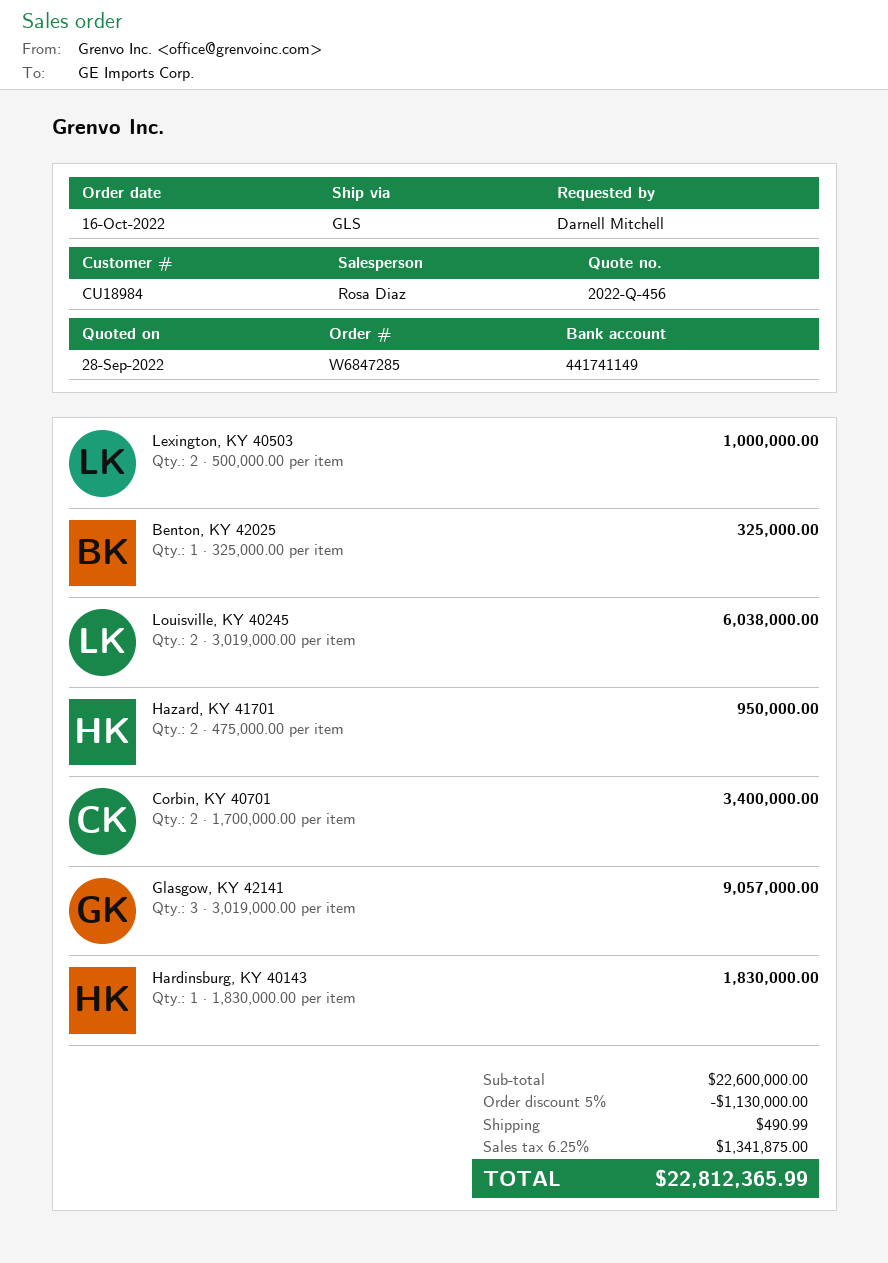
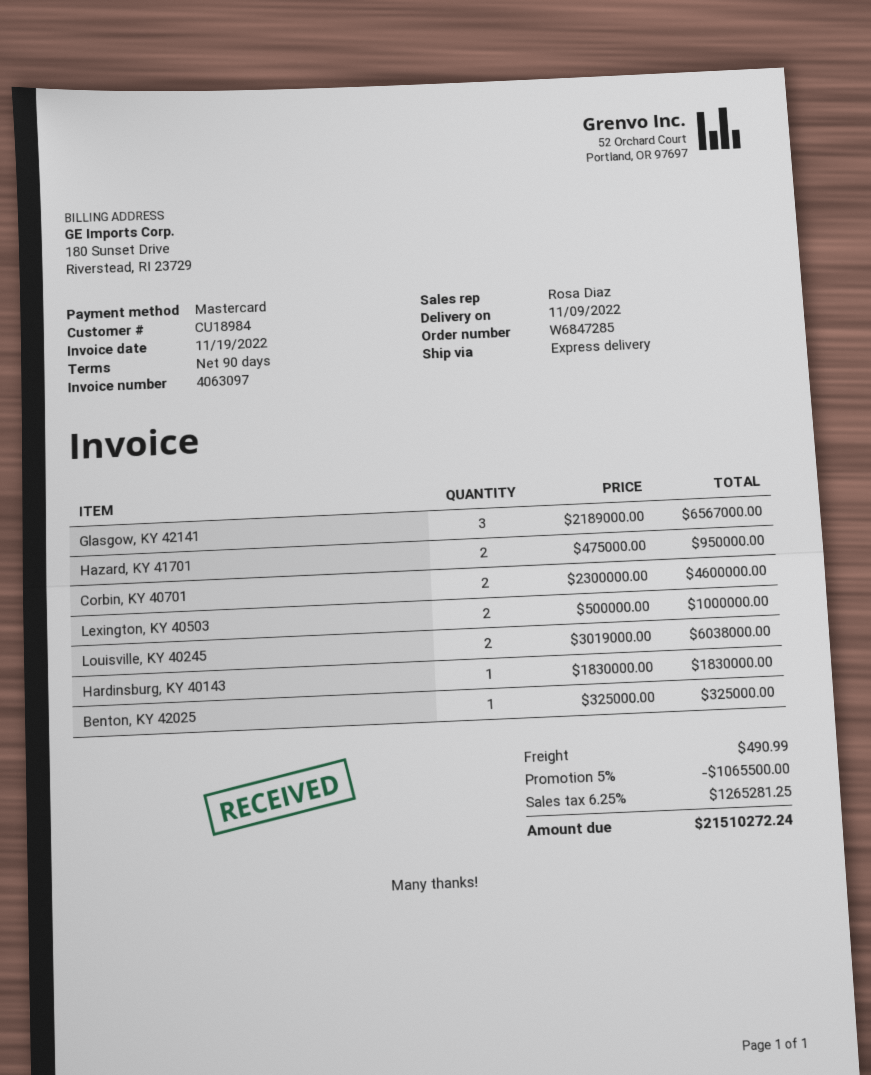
shipping method: GLS -> express
Corbin, KY 40701: 2 x 1700000.00 = 3400000.00 -> 2 x 2300000.00 = 4600000.00
Glasgow, KY 42141: 3 x 3019000.00 = 9057000.00 -> 3 x 2189000.00 = 6567000.00
discount: 5% = 1130000.00 -> 5% = 1065500.00
tax: 6.25% = 1341875.00 -> 6.25% = 1265281.25
total: 22812365.99 -> 21510272.24

